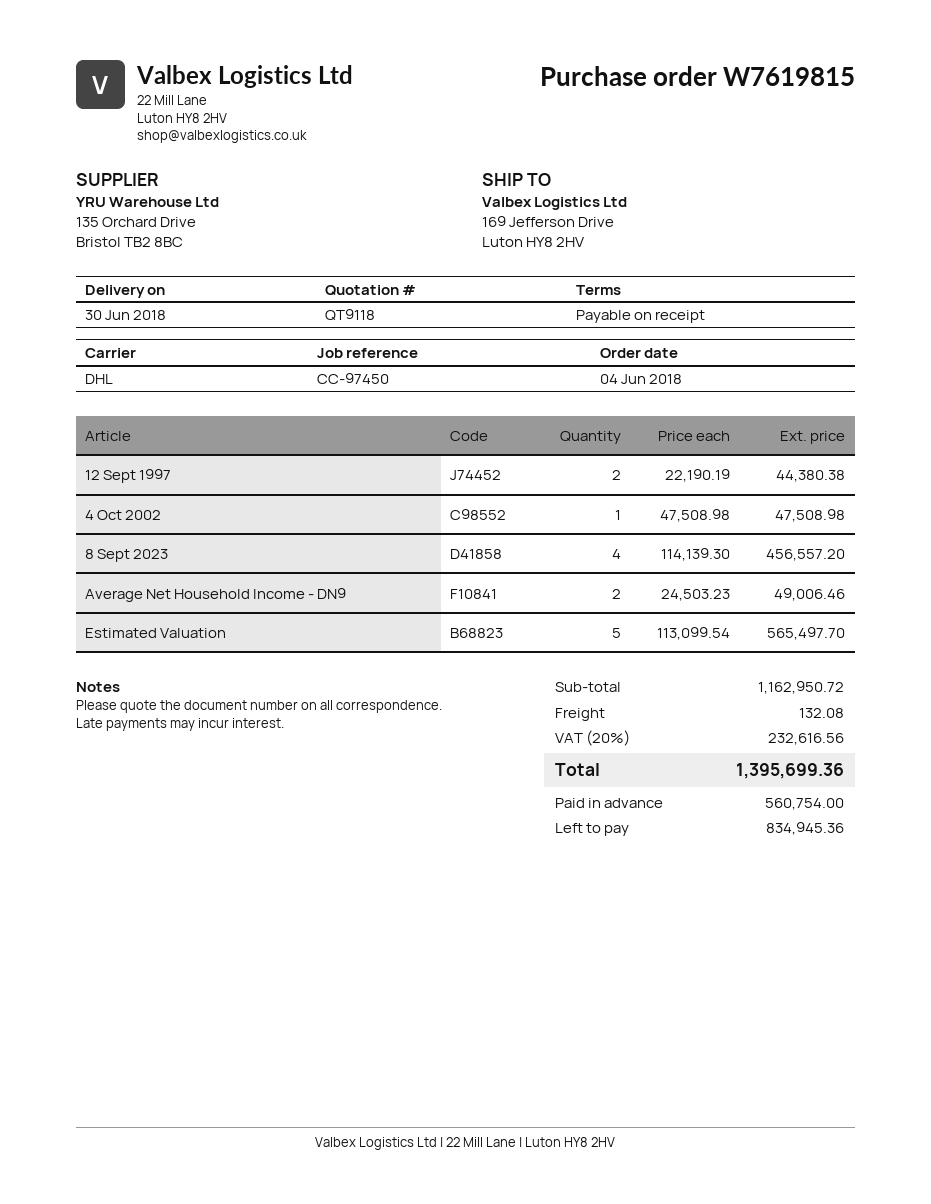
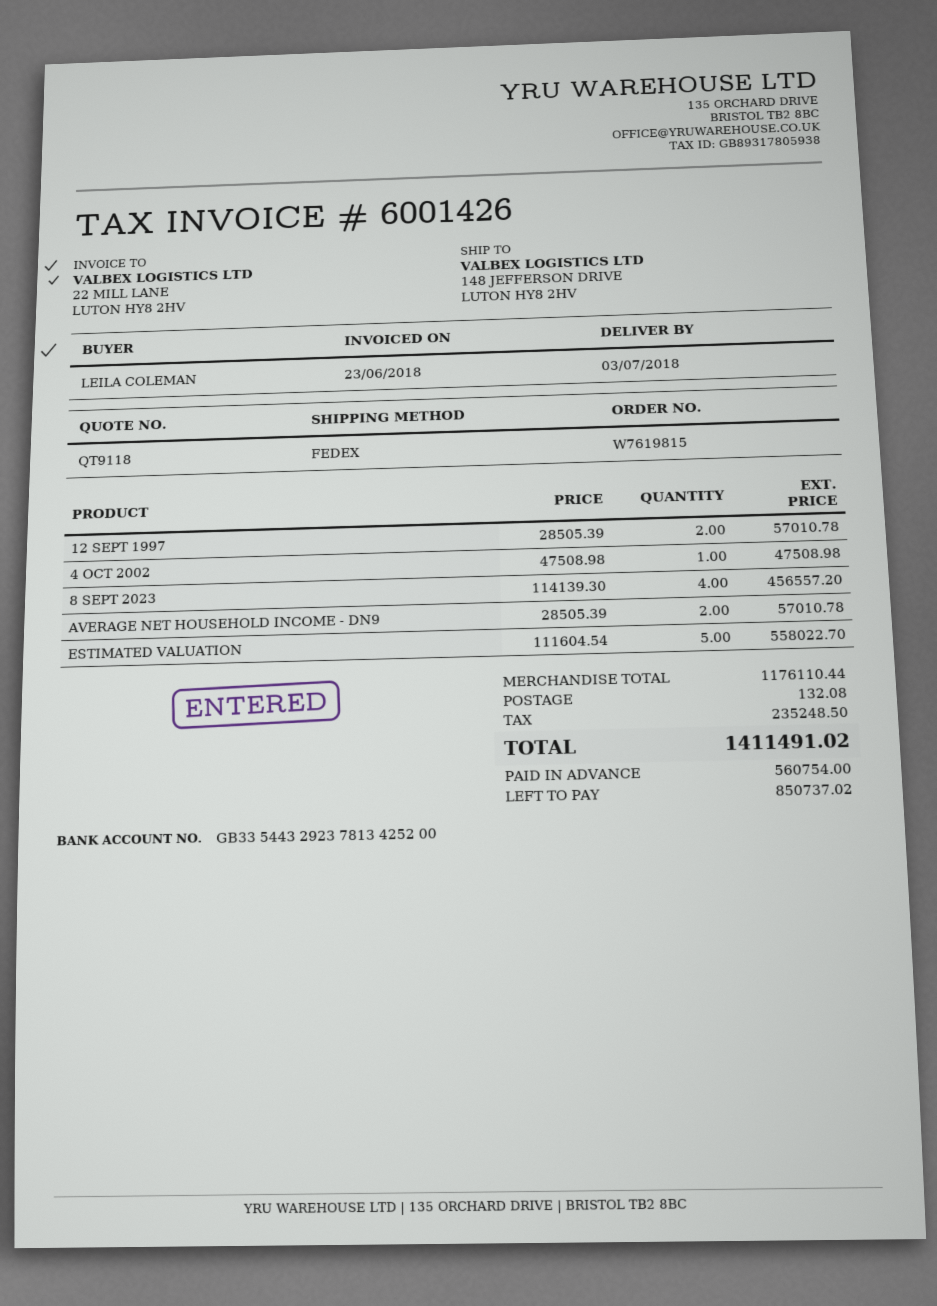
delivery date: 2018-06-30 -> 2018-07-03
shipping method: DHL -> FedEx
ship to: 169 Jefferson Drive, Luton HY8 2HV -> 148 JEFFERSON DRIVE, LUTON HY8 2HV
12 Sept 1997: 2 x 22190.19 = 44380.38 -> 2 x 28505.39 = 57010.78
Average Net Household Income - DN9: 2 x 24503.23 = 49006.46 -> 2 x 28505.39 = 57010.78
Estimated Valuation: 5 x 113099.54 = 565497.70 -> 5 x 111604.54 = 558022.70
subtotal: 1162950.72 -> 1176110.44
tax: 232616.56 -> 235248.50
total: 1395699.36 -> 1411491.02
balance: 834945.36 -> 850737.02

